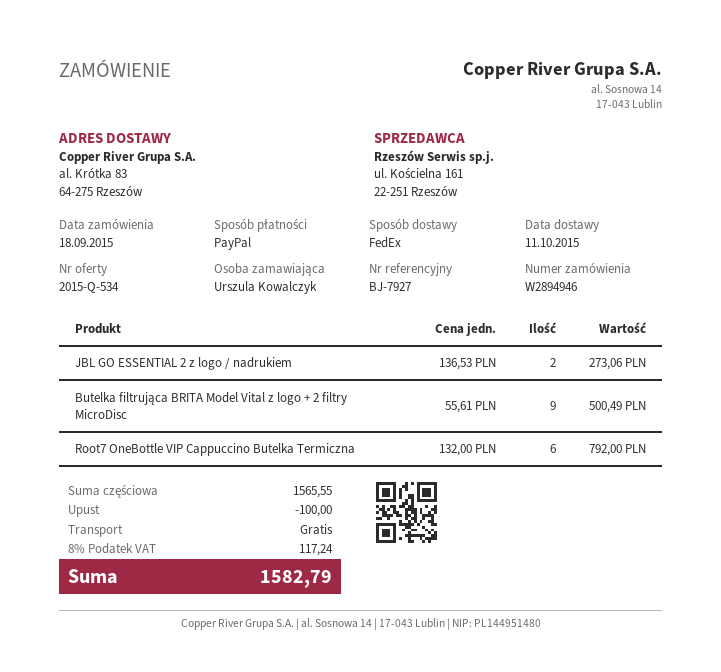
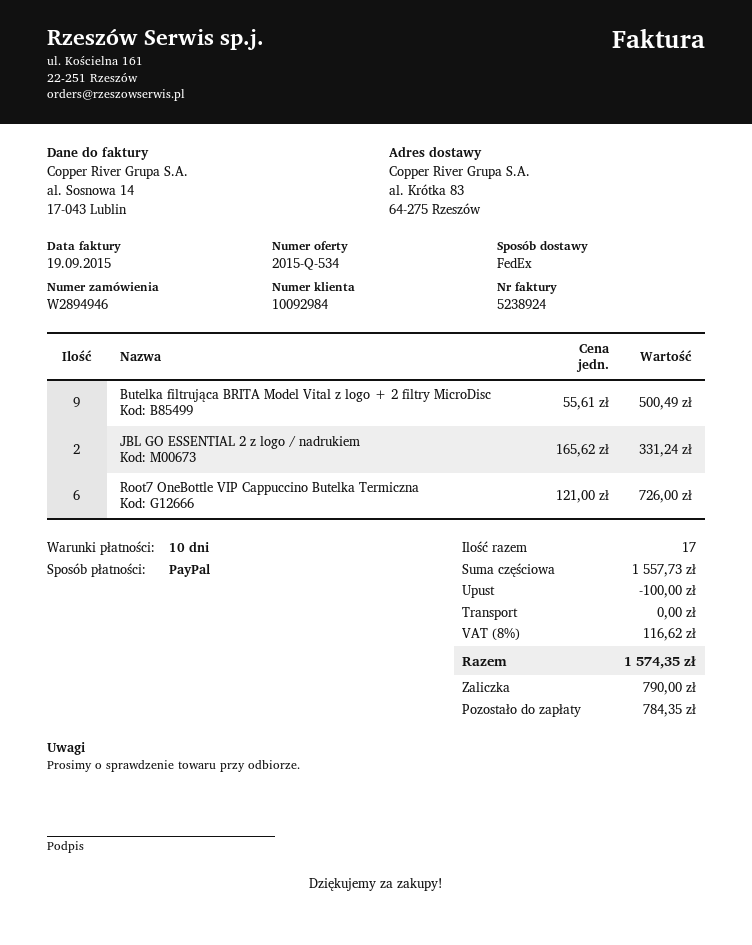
JBL GO ESSENTIAL 2 z logo / nadrukiem: 2 x 136.53 = 273.06 -> 2 x 165.62 = 331.24
Root7 OneBottle VIP Cappuccino Butelka Termiczna: 6 x 132.00 = 792.00 -> 6 x 121.00 = 726.00
subtotal: 1565.55 -> 1557.73
tax: 8% = 117.24 -> 8% = 116.62
total: 1582.79 -> 1574.35

